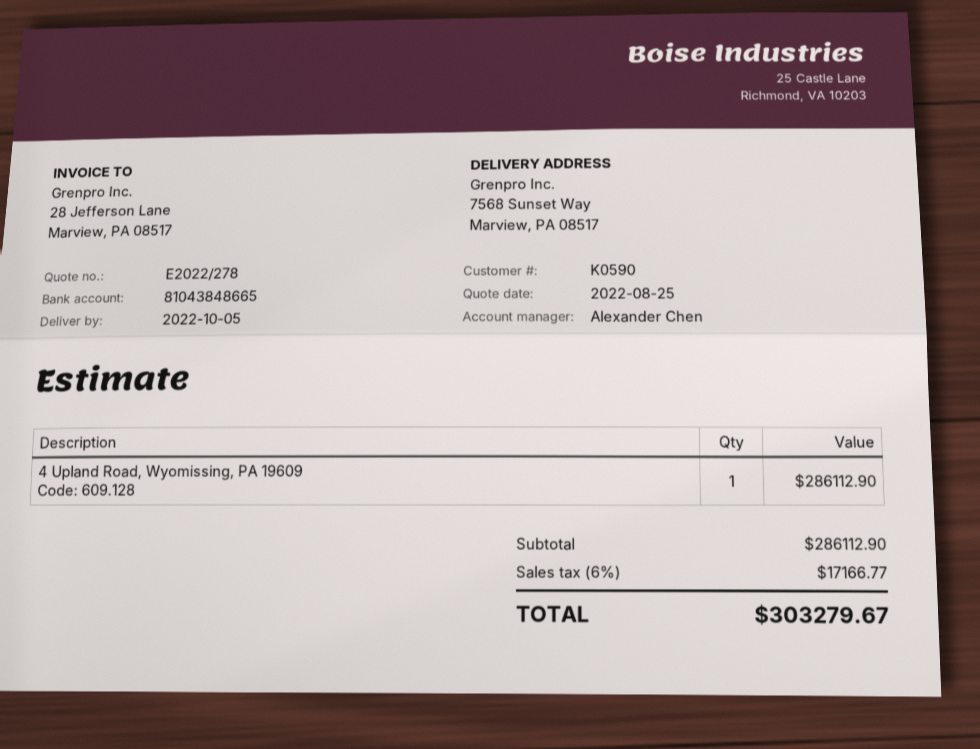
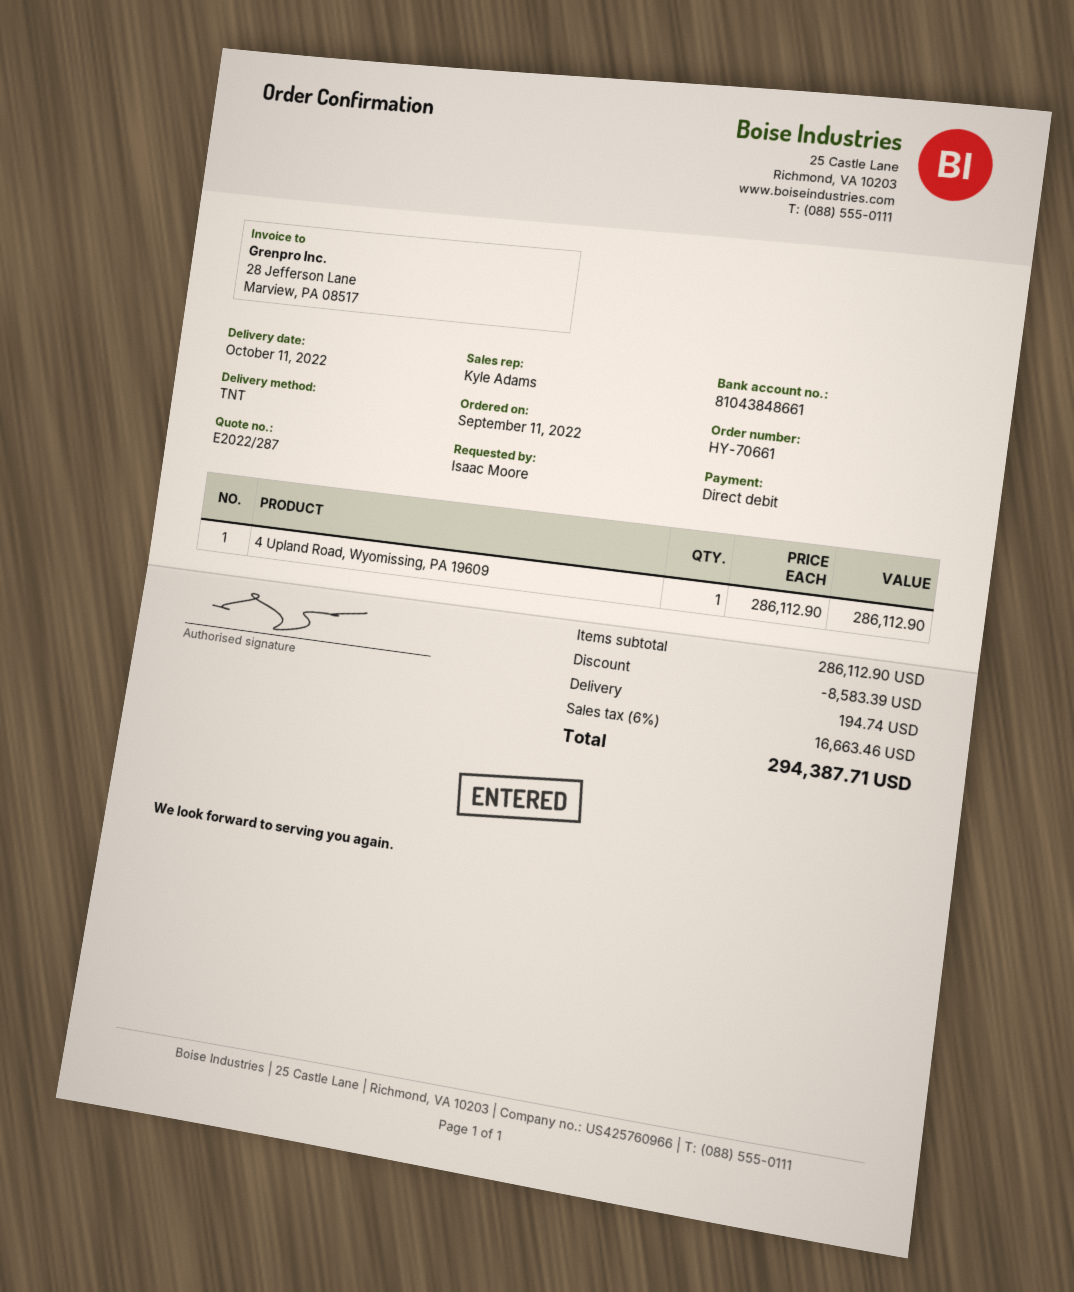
quote number: E2022/278 -> E2022/287
delivery date: 2022-10-05 -> 2022-10-11
sales rep: Alexander Chen -> Kyle Adams
bank account: 81043848665 -> 81043848661
discount: none -> 8583.39
shipping: none -> 194.74
tax: 6% = 17166.77 -> 6% = 16663.46
total: 303279.67 -> 294387.71

